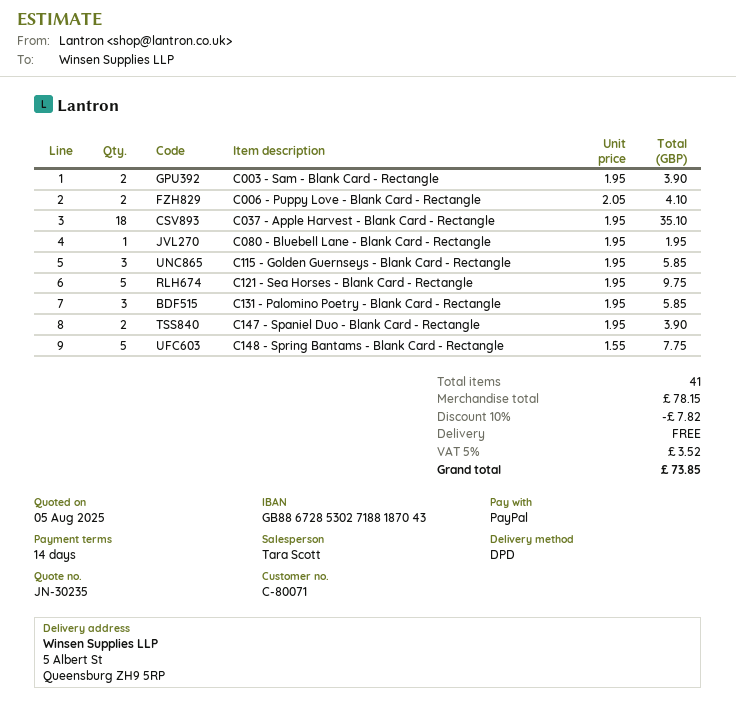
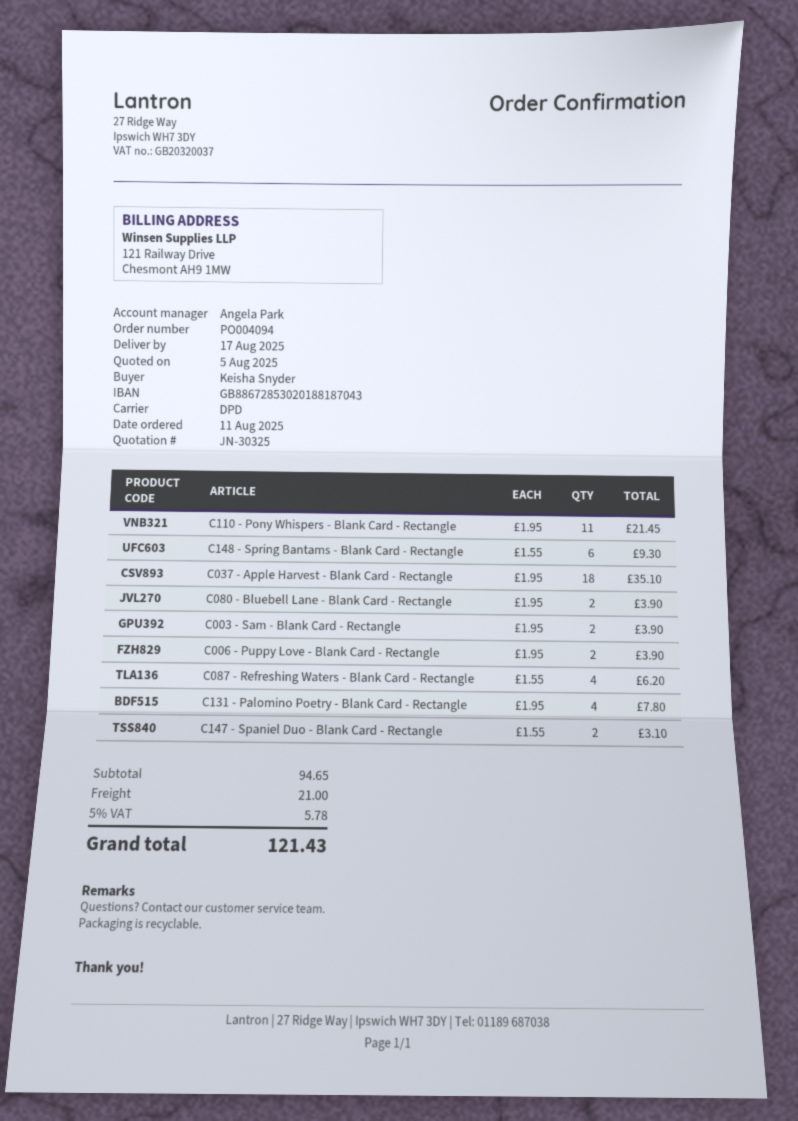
quote number: JN-30235 -> JN-30325
sales rep: Tara Scott -> Angela Park
bank account: GB88672853027188187043 -> GB88672853020188187043
C006 - Puppy Love - Blank Card - Rectangle: 2 x 2.05 = 4.10 -> 2 x 1.95 = 3.90
C080 - Bluebell Lane - Blank Card - Rectangle: 1 x 1.95 = 1.95 -> 2 x 1.95 = 3.90
C115 - Golden Guernseys - Blank Card - Rectangle: 3 x 1.95 = 5.85 -> none
C121 - Sea Horses - Blank Card - Rectangle: 5 x 1.95 = 9.75 -> none
C131 - Palomino Poetry - Blank Card - Rectangle: 3 x 1.95 = 5.85 -> 4 x 1.95 = 7.80
C147 - Spaniel Duo - Blank Card - Rectangle: 2 x 1.95 = 3.90 -> 2 x 1.55 = 3.10
C148 - Spring Bantams - Blank Card - Rectangle: 5 x 1.55 = 7.75 -> 6 x 1.55 = 9.30
C110 - Pony Whispers - Blank Card - Rectangle: none -> 11 x 1.95 = 21.45
C087 - Refreshing Waters - Blank Card - Rectangle: none -> 4 x 1.55 = 6.20
subtotal: 78.15 -> 94.65
discount: 10% = 7.82 -> none
shipping: 0.00 -> 21.00
tax: 5% = 3.52 -> 5% = 5.78
total: 73.85 -> 121.43

